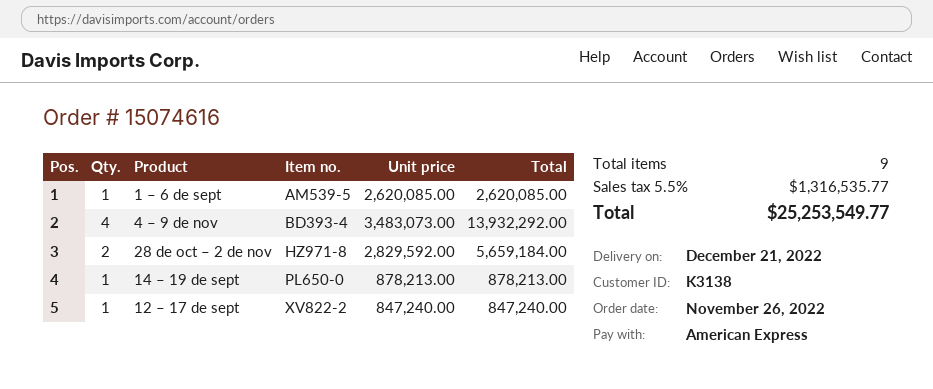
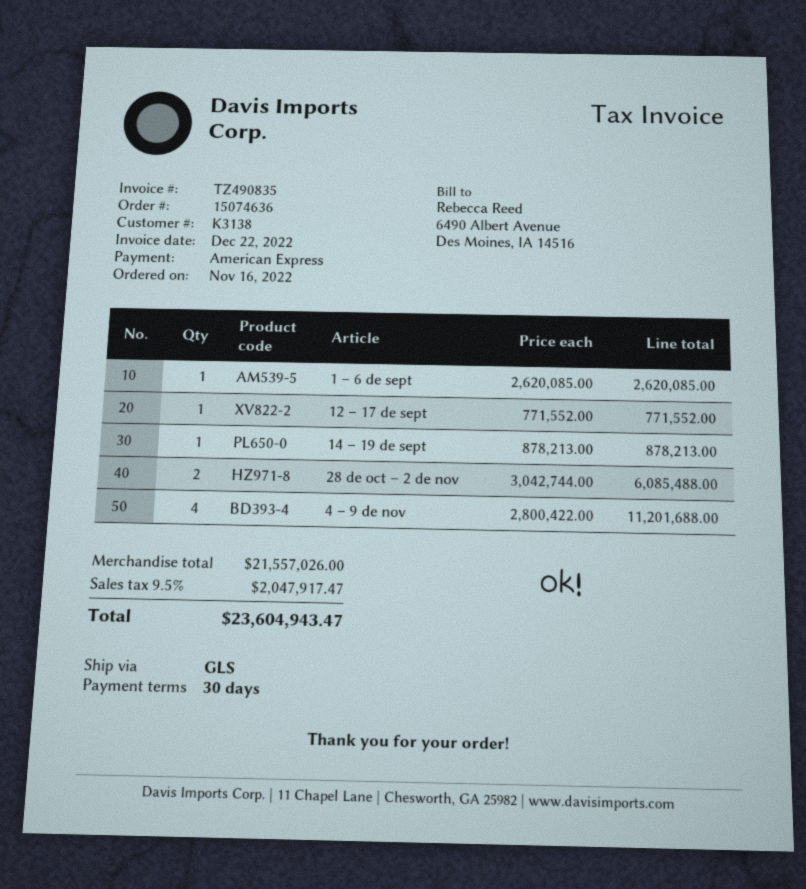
order number: 15074616 -> 15074636
order date: 2022-11-26 -> 2022-11-16
4 – 9 de nov: 4 x 3483073.00 = 13932292.00 -> 4 x 2800422.00 = 11201688.00
28 de oct – 2 de nov: 2 x 2829592.00 = 5659184.00 -> 2 x 3042744.00 = 6085488.00
12 – 17 de sept: 1 x 847240.00 = 847240.00 -> 1 x 771552.00 = 771552.00
tax: 5.5% = 1316535.77 -> 9.5% = 2047917.47
total: 25253549.77 -> 23604943.47

